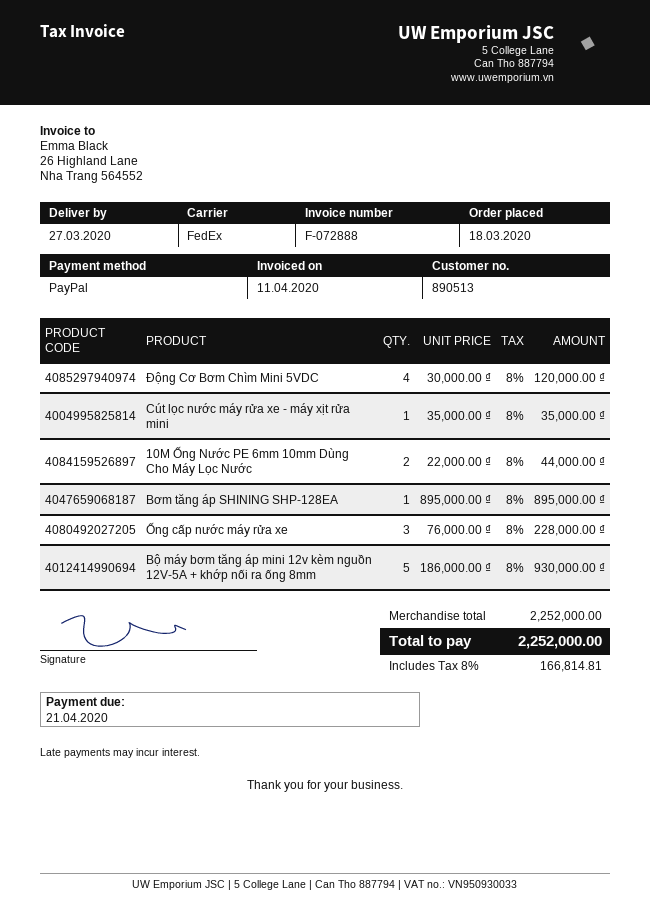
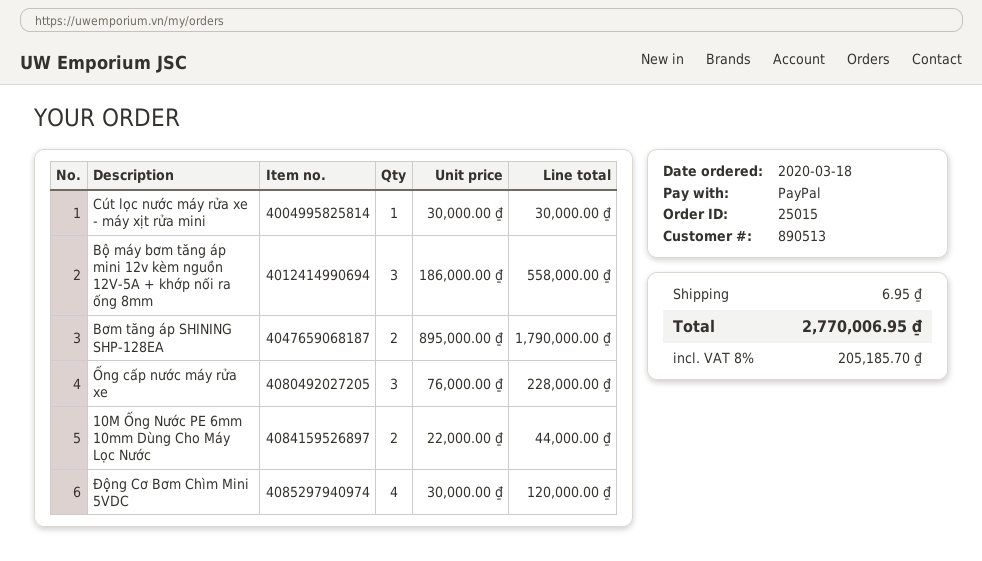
Cút lọc nước máy rửa xe - máy xịt rửa mini: 1 x 35000.00 = 35000.00 -> 1 x 30000.00 = 30000.00
Bơm tăng áp SHINING SHP-128EA: 1 x 895000.00 = 895000.00 -> 2 x 895000.00 = 1790000.00
Bộ máy bơm tăng áp mini 12v kèm nguồn 12V-5A + khớp nối ra ống 8mm: 5 x 186000.00 = 930000.00 -> 3 x 186000.00 = 558000.00
shipping: none -> 6.95
tax: 8% = 166814.81 -> 8% = 205185.70
total: 2252000.00 -> 2770006.95

